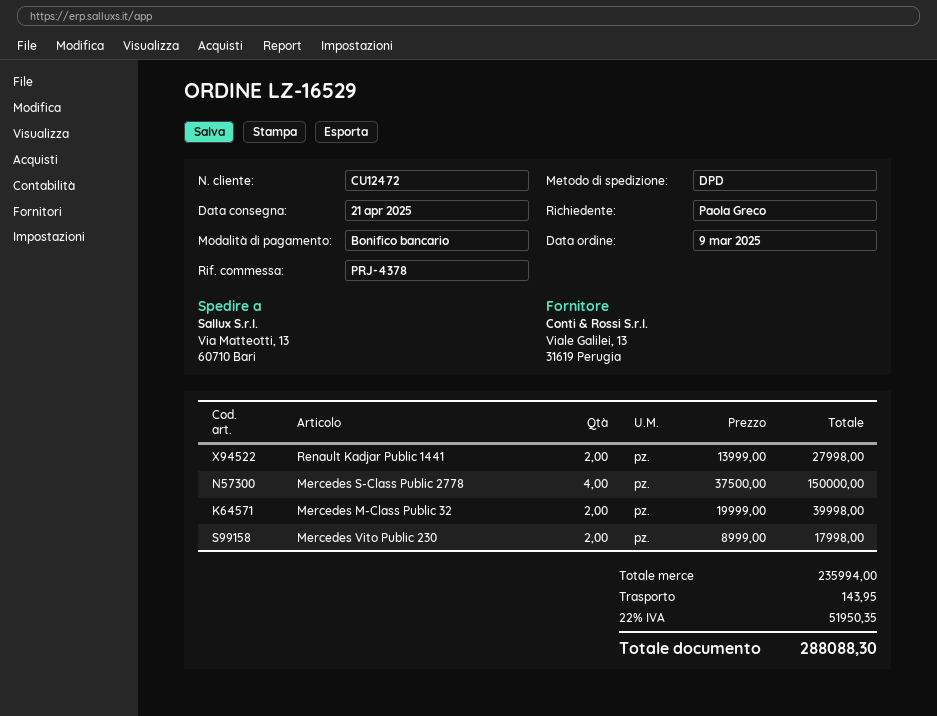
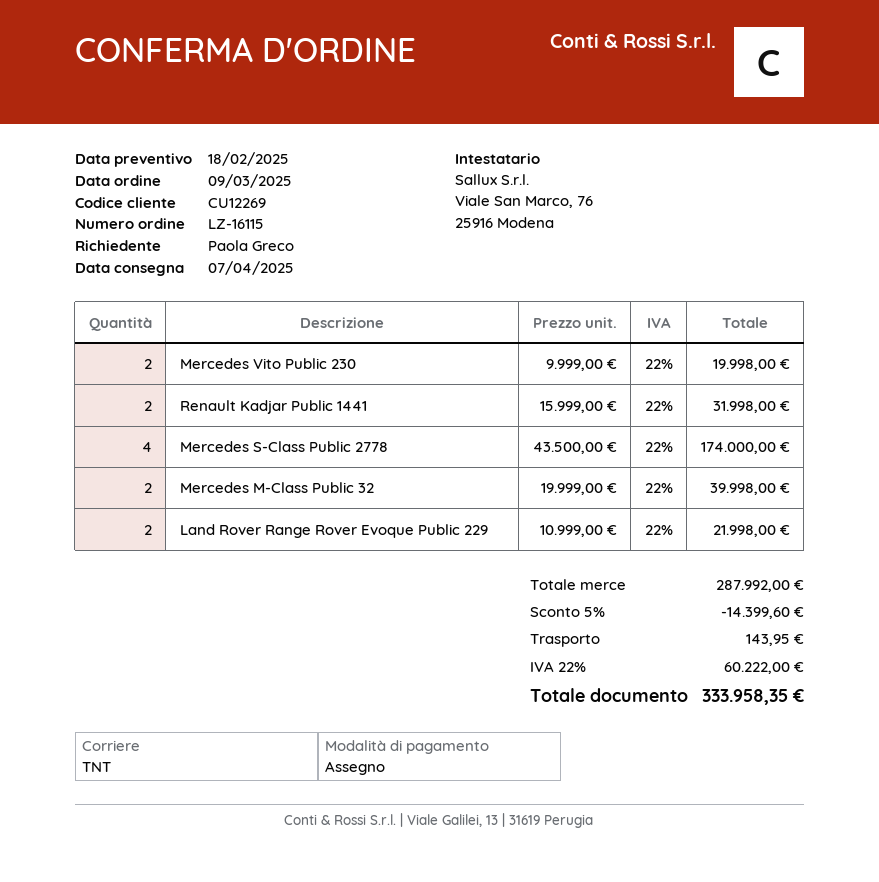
order number: LZ-16529 -> LZ-16115
delivery date: 2025-04-21 -> 2025-04-07
customer number: CU12472 -> CU12269
payment method: bank transfer -> cheque
shipping method: DPD -> TNT
Renault Kadjar Public 1441: 2 x 13999.00 = 27998.00 -> 2 x 15999.00 = 31998.00
Mercedes S-Class Public 2778: 4 x 37500.00 = 150000.00 -> 4 x 43500.00 = 174000.00
Mercedes Vito Public 230: 2 x 8999.00 = 17998.00 -> 2 x 9999.00 = 19998.00
Land Rover Range Rover Evoque Public 229: none -> 2 x 10999.00 = 21998.00
subtotal: 235994.00 -> 287992.00
discount: none -> 5% = 14399.60
tax: 22% = 51950.35 -> 22% = 60222.00
total: 288088.30 -> 333958.35

